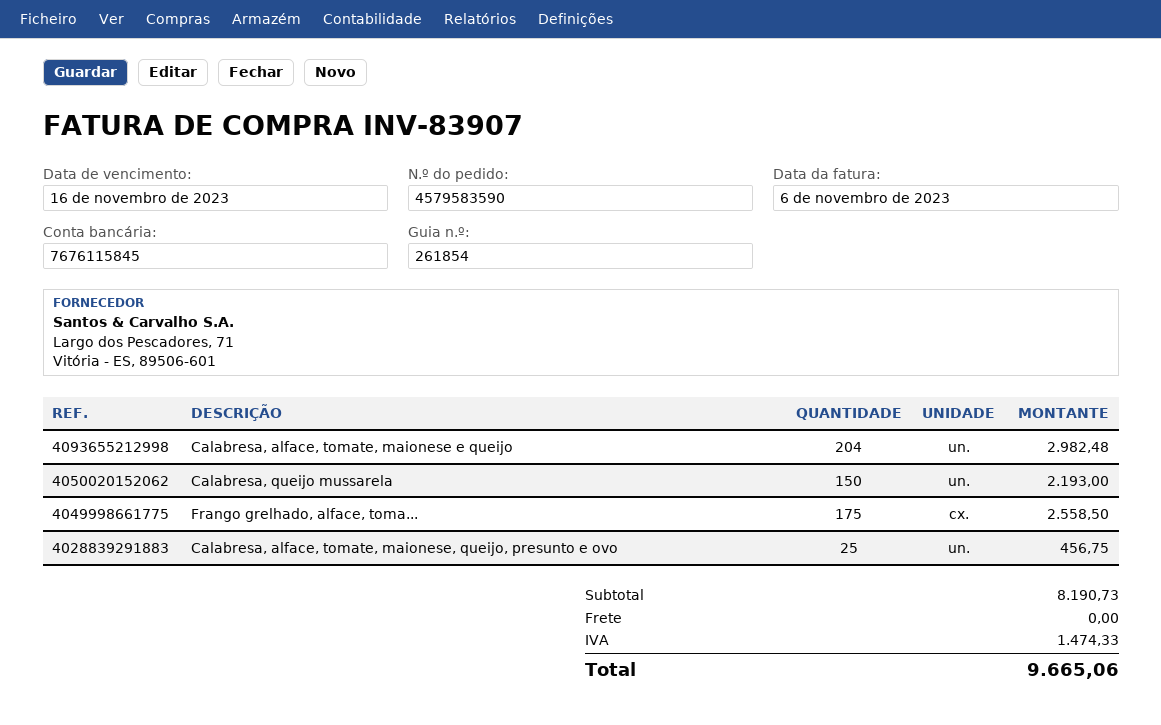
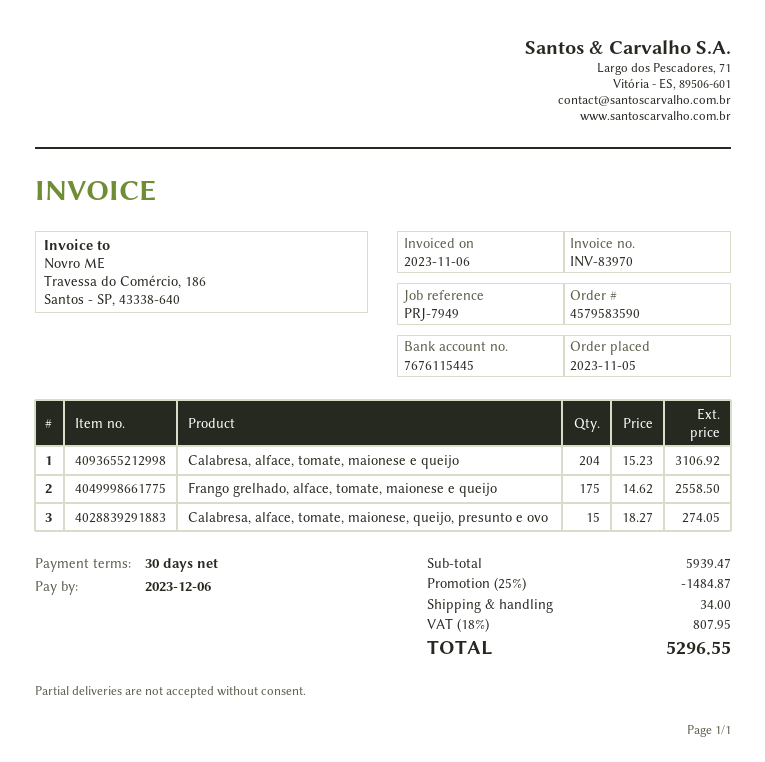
invoice number: INV-83907 -> INV-83970
due date: 2023-11-16 -> 2023-12-06
bank account: 7676115845 -> 7676115445
Calabresa, alface, tomate, maionese e queijo: 204 for 2982.48 -> 204 for 3106.92
Calabresa, queijo mussarela: 150 for 2193.00 -> none
Calabresa, alface, tomate, maionese, queijo, presunto e ovo: 25 for 456.75 -> 15 for 274.05
subtotal: 8190.73 -> 5939.47
discount: none -> 25% = 1484.87
shipping: 0.00 -> 34.00
tax: 1474.33 -> 807.95
total: 9665.06 -> 5296.55

